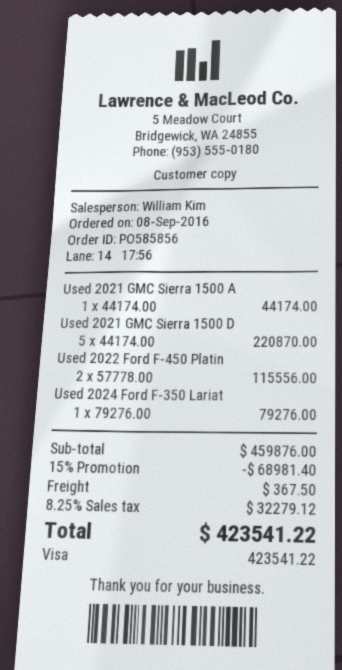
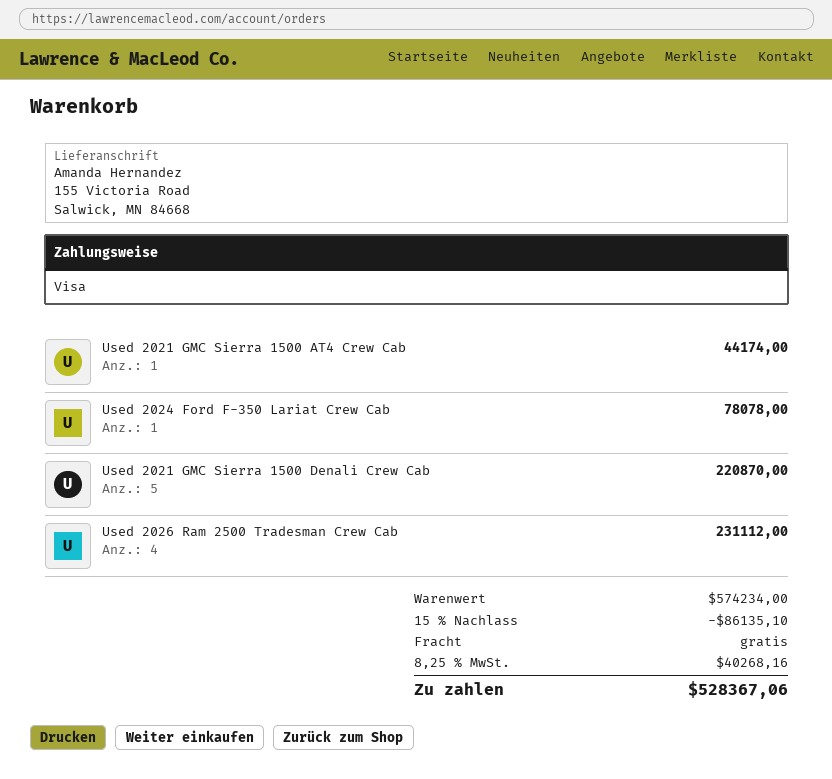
Used 2022 Ford F-450 Platin: 2 for 115556.00 -> none
Used 2024 Ford F-350 Lariat: 1 for 79276.00 -> 1 for 78078.00
Used 2026 Ram 2500 Tradesman Crew Cab: none -> 4 for 231112.00
subtotal: 459876.00 -> 574234.00
discount: 15% = 68981.40 -> 15% = 86135.10
shipping: 367.50 -> 0.00
tax: 8.25% = 32279.12 -> 8.25% = 40268.16
total: 423541.22 -> 528367.06

